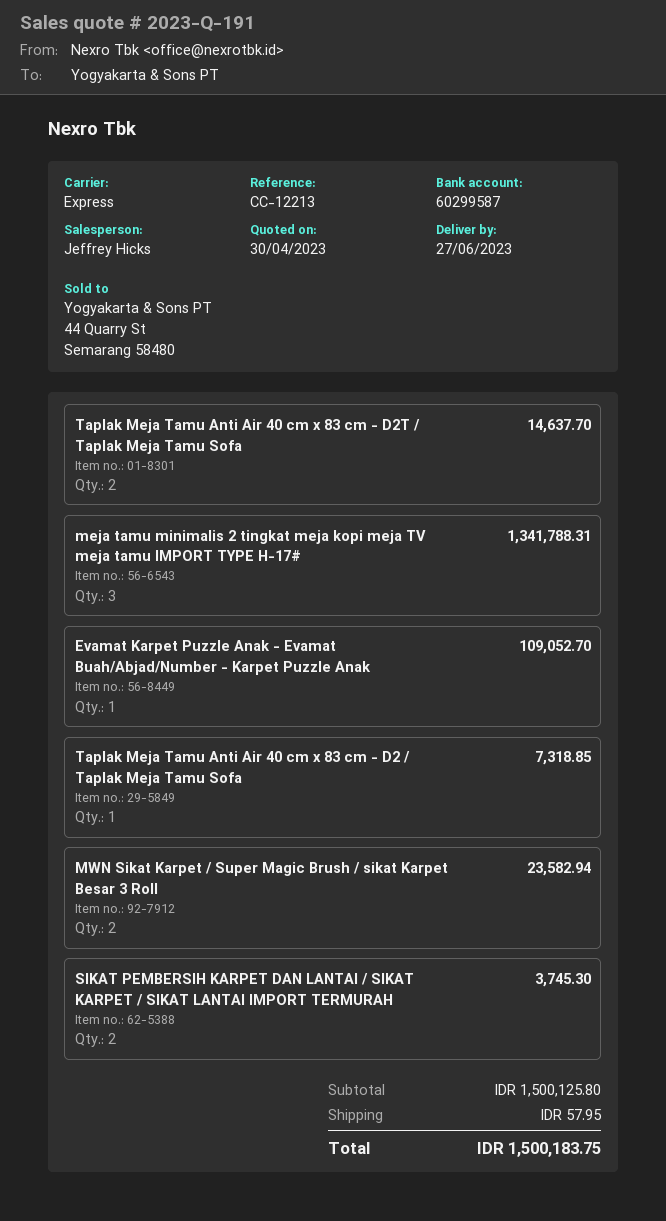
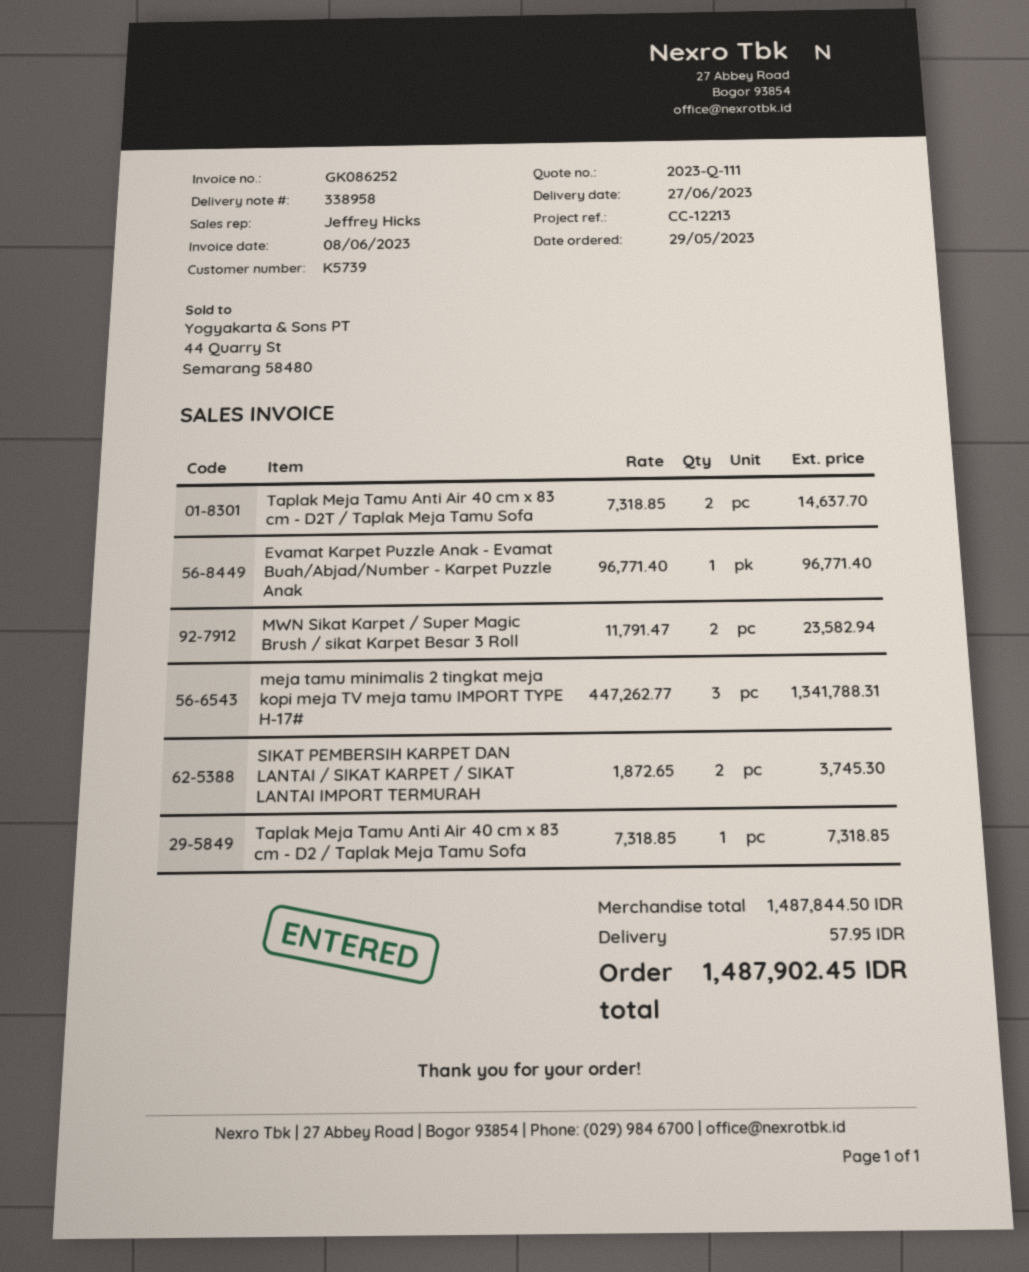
quote number: 2023-Q-191 -> 2023-Q-111
Evamat Karpet Puzzle Anak - Evamat Buah/Abjad/Number - Karpet Puzzle Anak: 1 for 109052.70 -> 1 for 96771.40
subtotal: 1500125.80 -> 1487844.50
total: 1500183.75 -> 1487902.45

